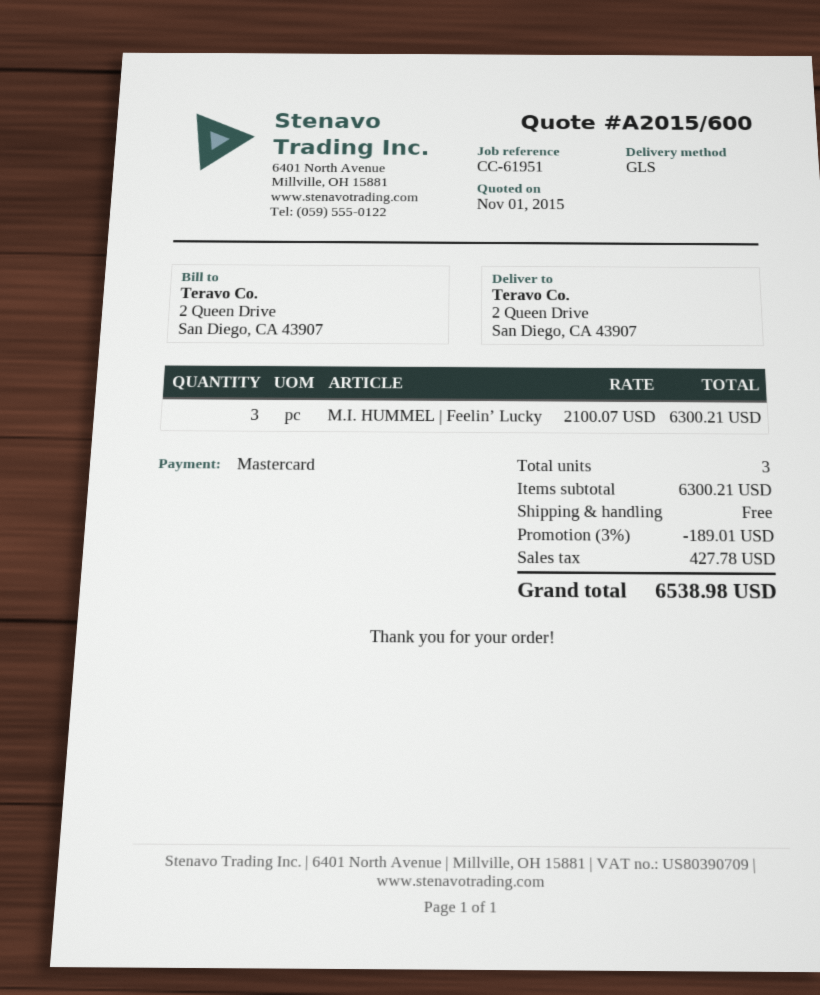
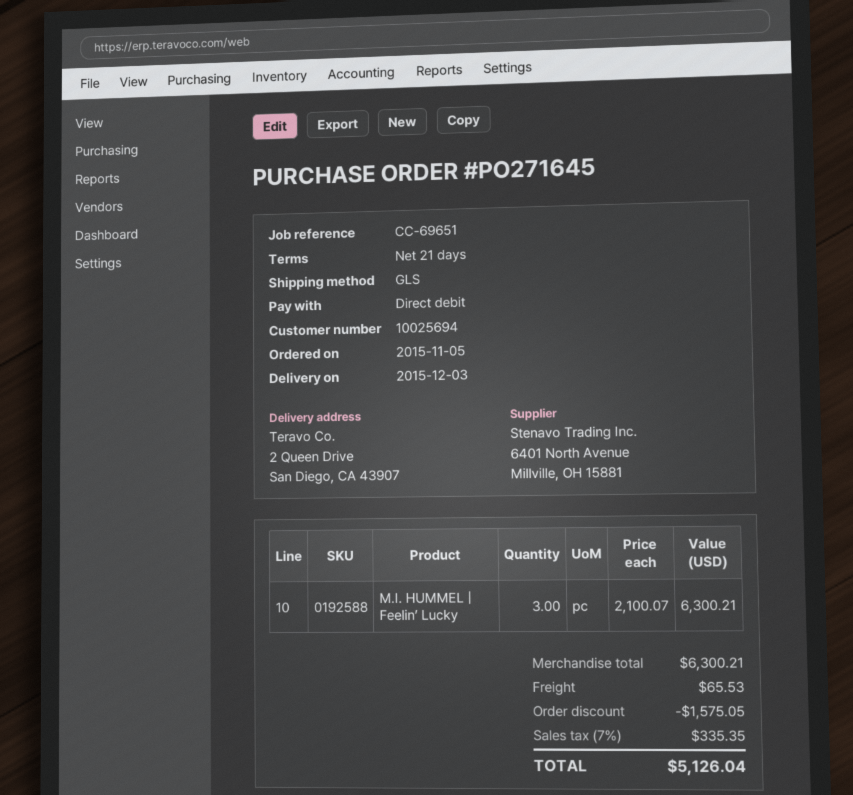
reference: CC-61951 -> CC-69651
payment method: Mastercard -> direct debit
discount: 189.01 -> 1575.05
shipping: 0.00 -> 65.53
tax: 427.78 -> 335.35
total: 6538.98 -> 5126.04

